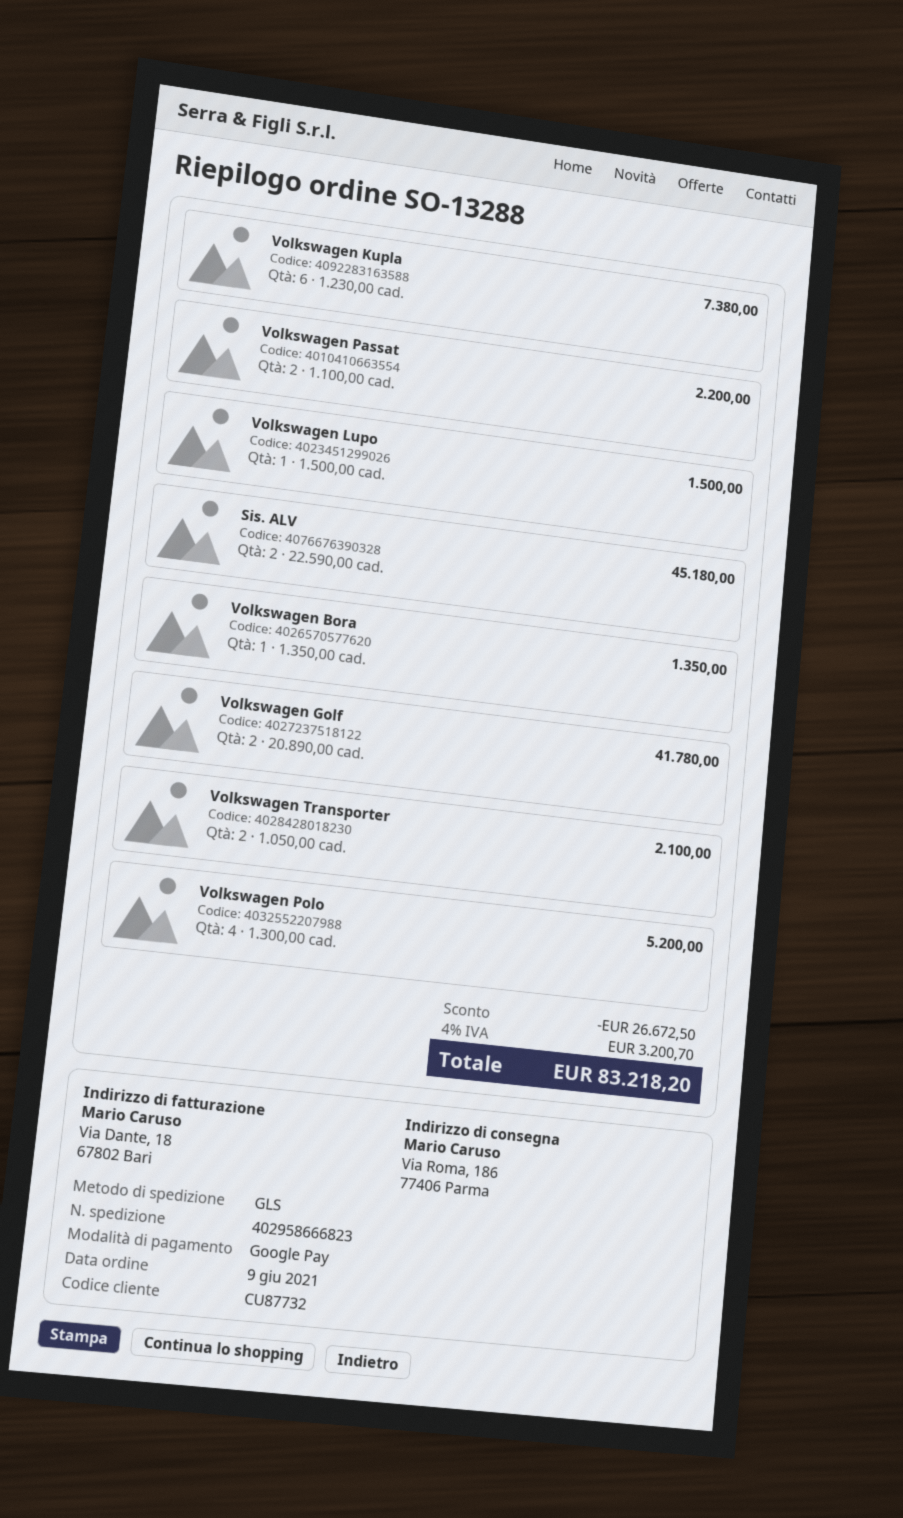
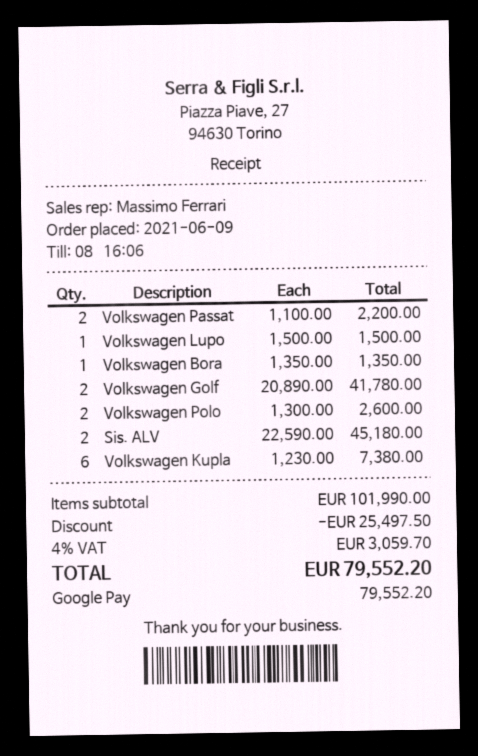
Volkswagen Transporter: 2 x 1050.00 = 2100.00 -> none
Volkswagen Polo: 4 x 1300.00 = 5200.00 -> 2 x 1300.00 = 2600.00
discount: 26672.50 -> 25497.50
tax: 4% = 3200.70 -> 4% = 3059.70
total: 83218.20 -> 79552.20

